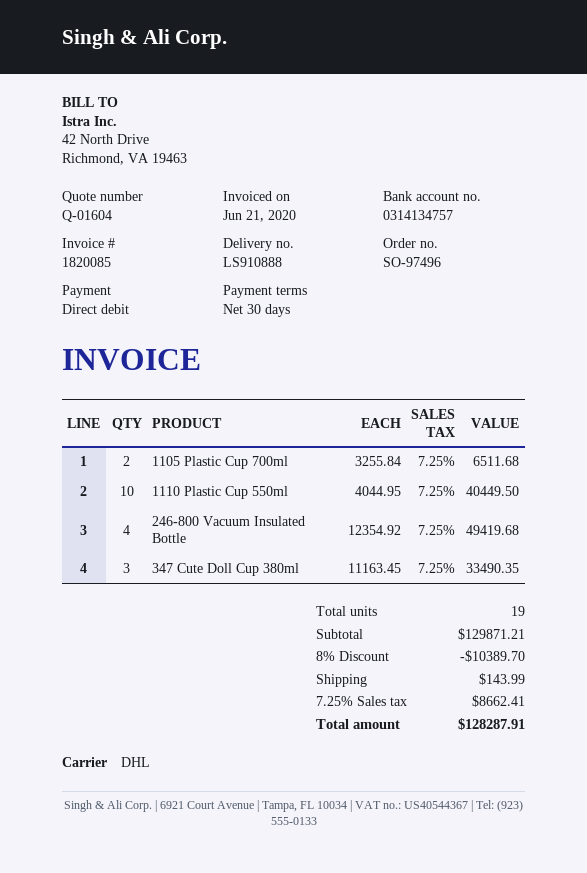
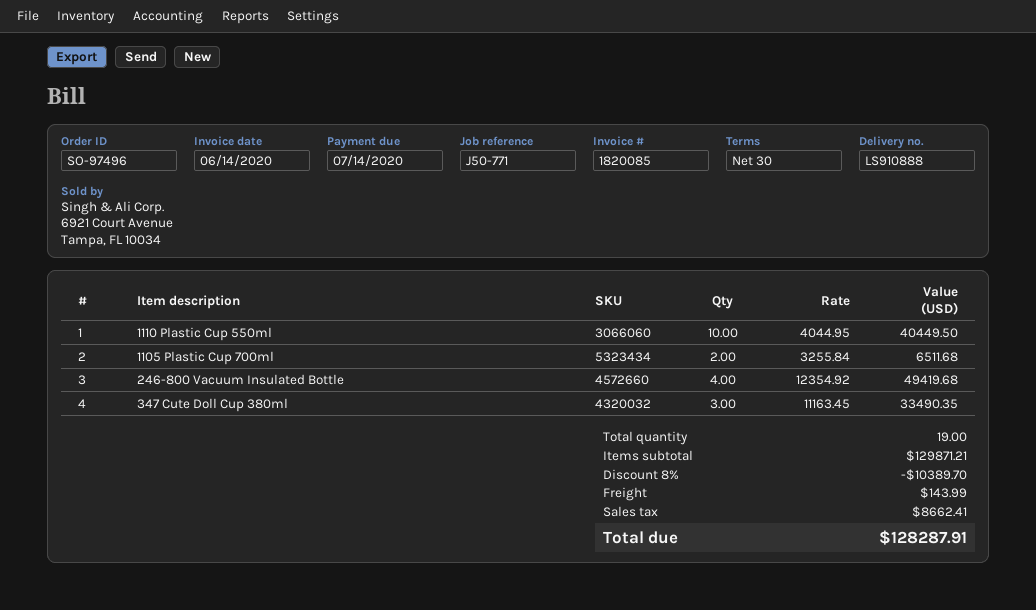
invoice date: 2020-06-21 -> 2020-06-14

